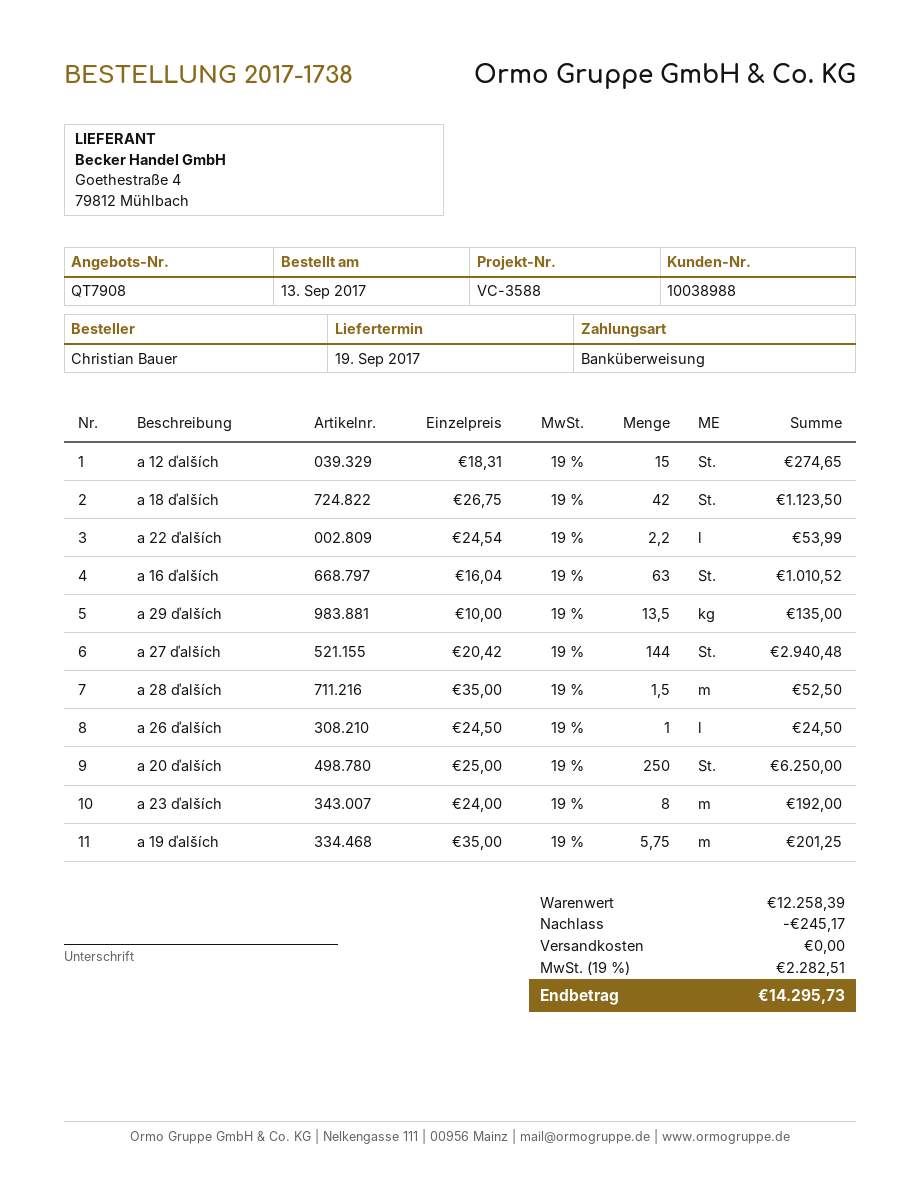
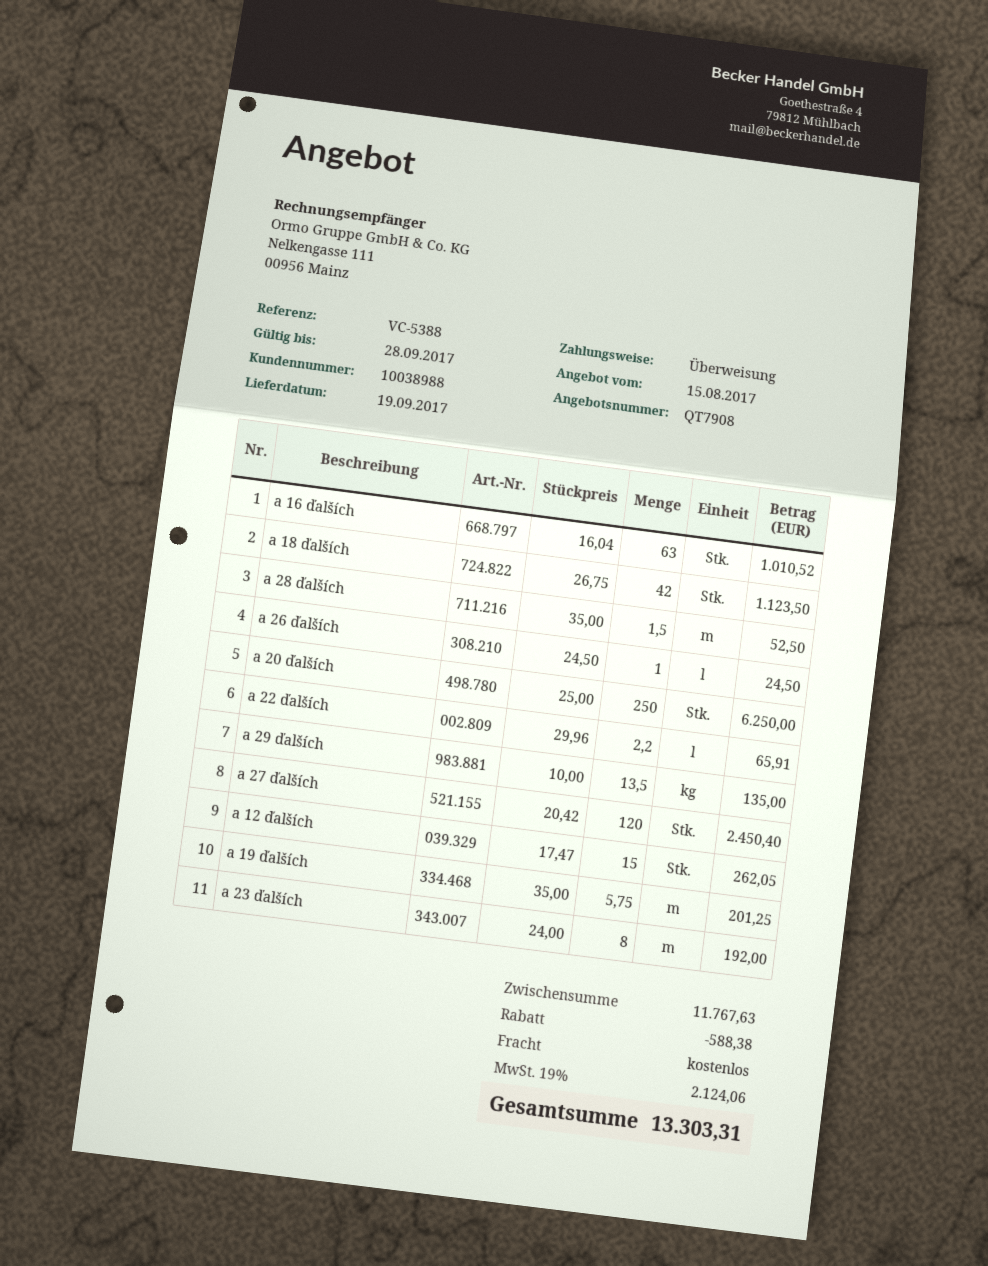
reference: VC-3588 -> VC-5388
a 12 ďalších: 15 x 18.31 = 274.65 -> 15 x 17.47 = 262.05
a 22 ďalších: 2.2 x 24.54 = 53.99 -> 2.2 x 29.96 = 65.91
a 27 ďalších: 144 x 20.42 = 2940.48 -> 120 x 20.42 = 2450.40
subtotal: 12258.39 -> 11767.63
discount: 245.17 -> 588.38
tax: 19% = 2282.51 -> 19% = 2124.06
total: 14295.73 -> 13303.31

